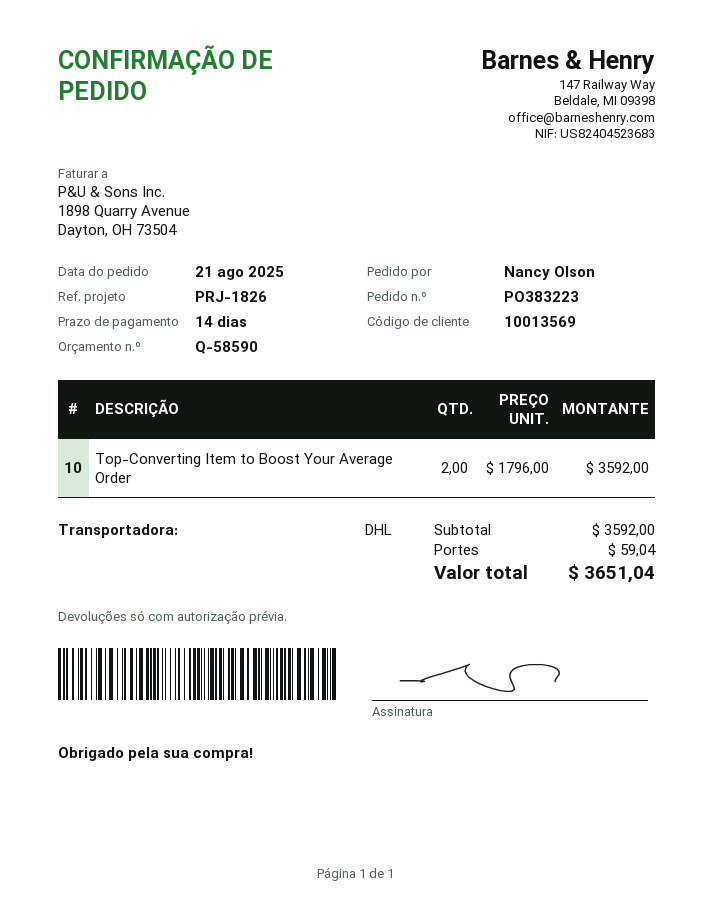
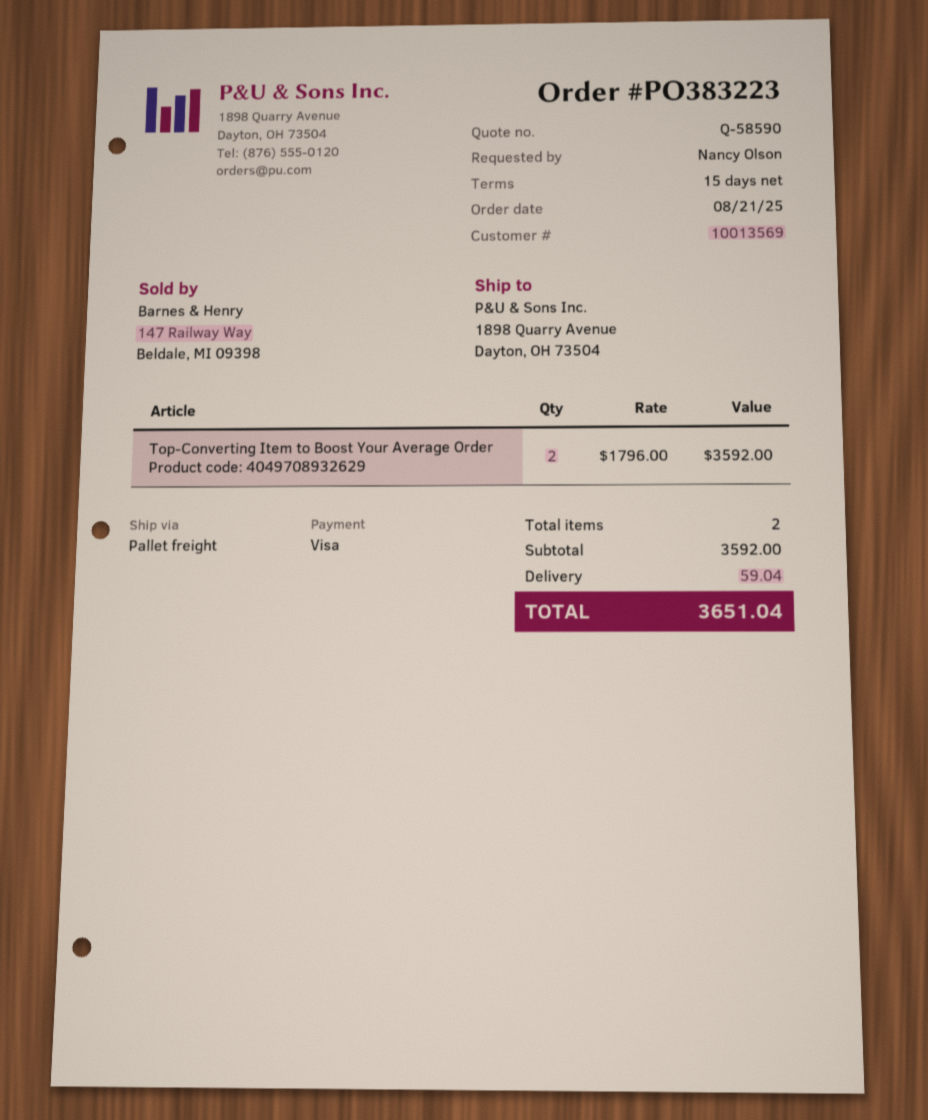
payment terms: 14 days -> 15 days
shipping method: DHL -> pallet freight

